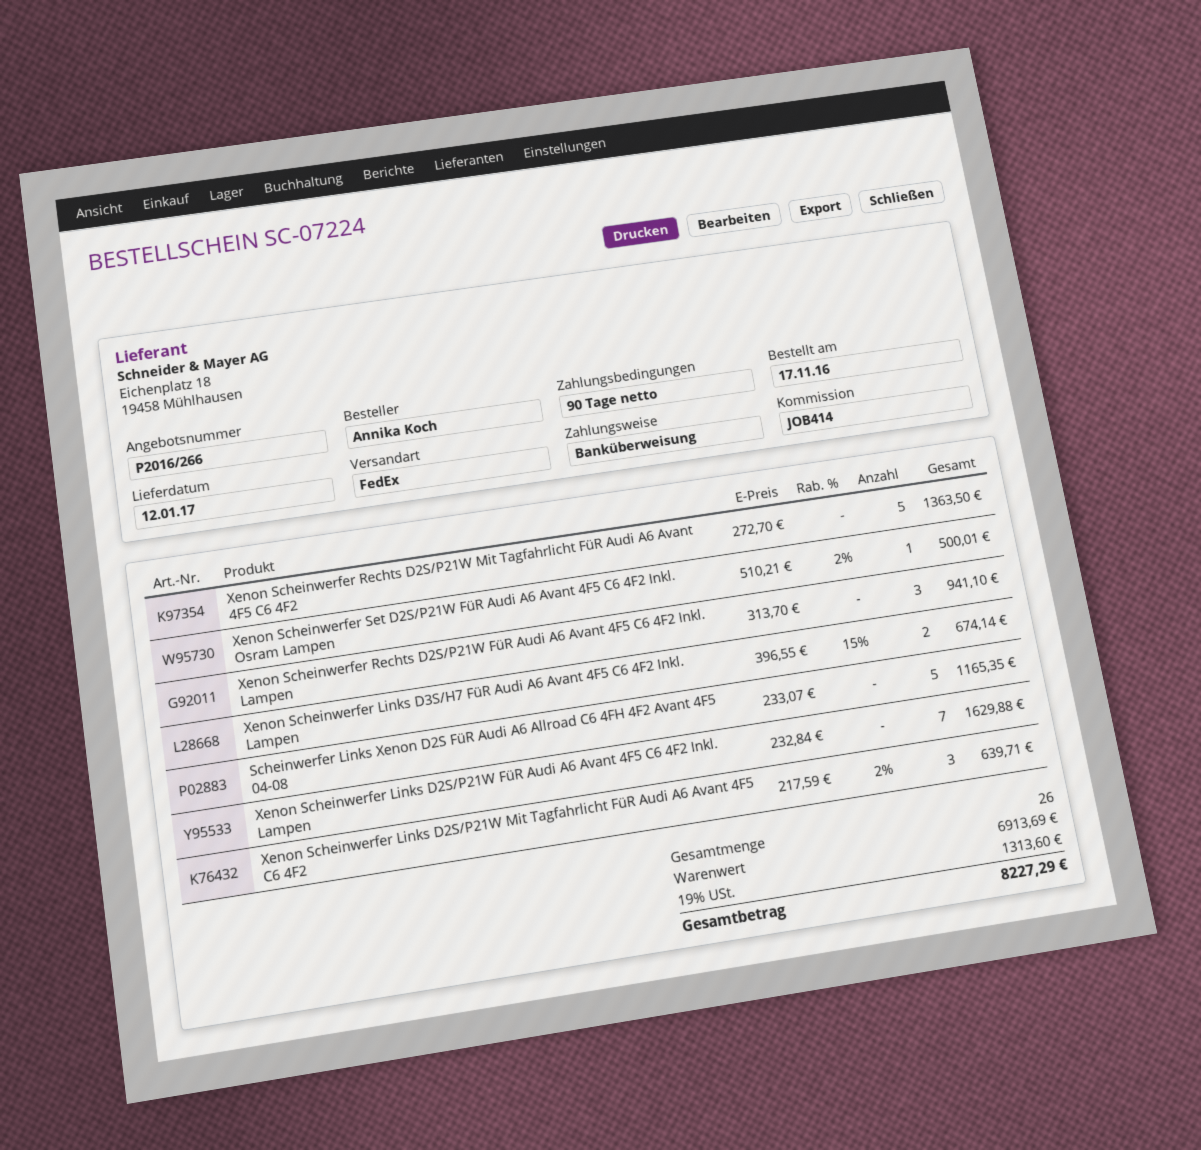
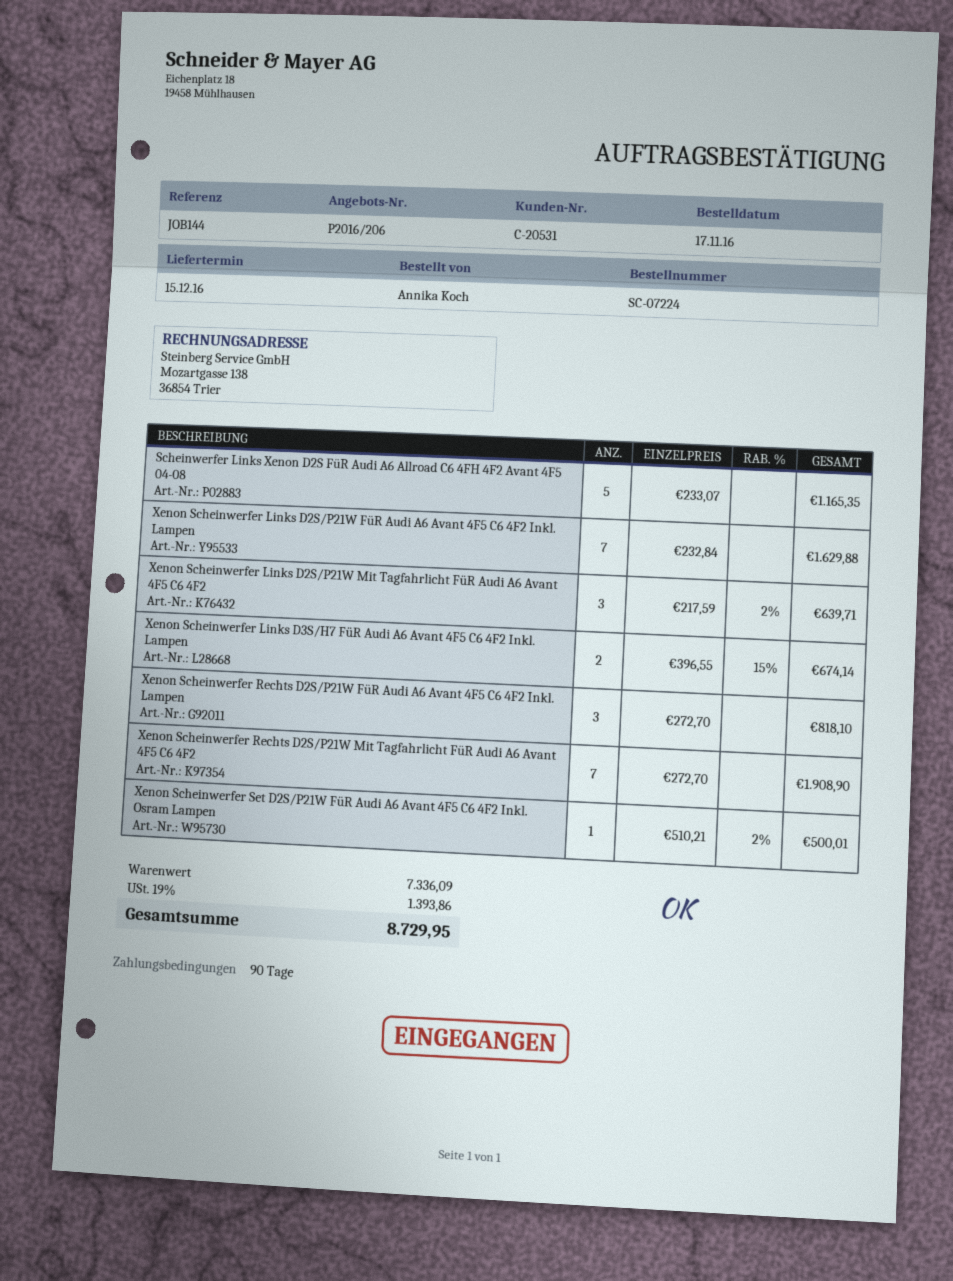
quote number: P2016/266 -> P2016/206
delivery date: 2017-01-12 -> 2016-12-15
reference: JOB414 -> JOB144
Xenon Scheinwerfer Rechts D2S/P21W Mit Tagfahrlicht FüR Audi A6 Avant 4F5 C6 4F2: 5 x 272.70 = 1363.50 -> 7 x 272.70 = 1908.90
Xenon Scheinwerfer Rechts D2S/P21W FüR Audi A6 Avant 4F5 C6 4F2 Inkl. Lampen: 3 x 313.70 = 941.10 -> 3 x 272.70 = 818.10
subtotal: 6913.69 -> 7336.09
tax: 19% = 1313.60 -> 19% = 1393.86
total: 8227.29 -> 8729.95

